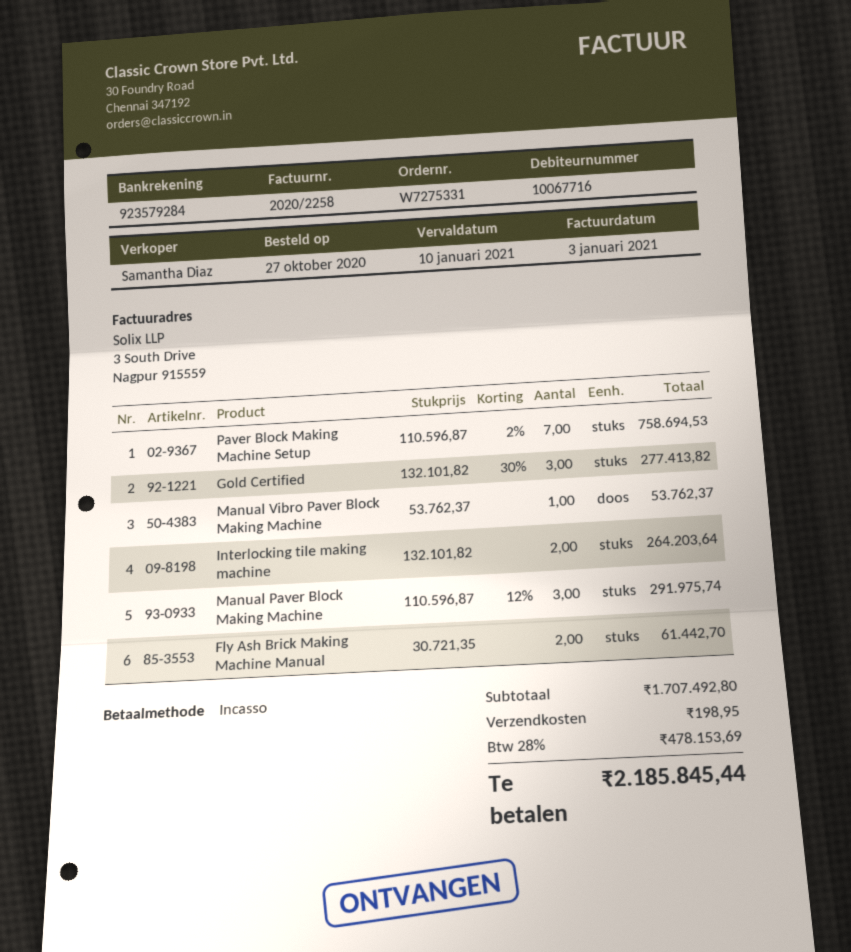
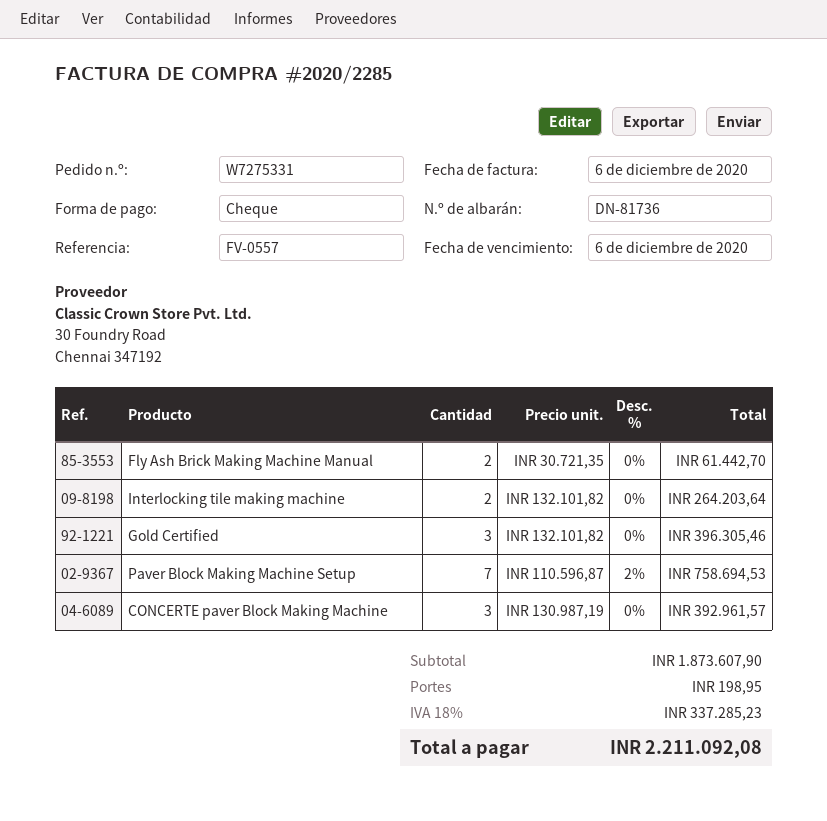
invoice number: 2020/2258 -> 2020/2285
invoice date: 2021-01-03 -> 2020-12-06
due date: 2021-01-10 -> 2020-12-06
payment method: direct debit -> cheque
Gold Certified: 3 x 132101.82 - 30% = 277413.82 -> 3 x 132101.82 = 396305.46
Manual Vibro Paver Block Making Machine: 1 x 53762.37 = 53762.37 -> none
Manual Paver Block Making Machine: 3 x 110596.87 - 12% = 291975.74 -> none
CONCERTE paver Block Making Machine: none -> 3 x 130987.19 = 392961.57
subtotal: 1707492.80 -> 1873607.90
tax: 28% = 478153.69 -> 18% = 337285.23
total: 2185845.44 -> 2211092.08

